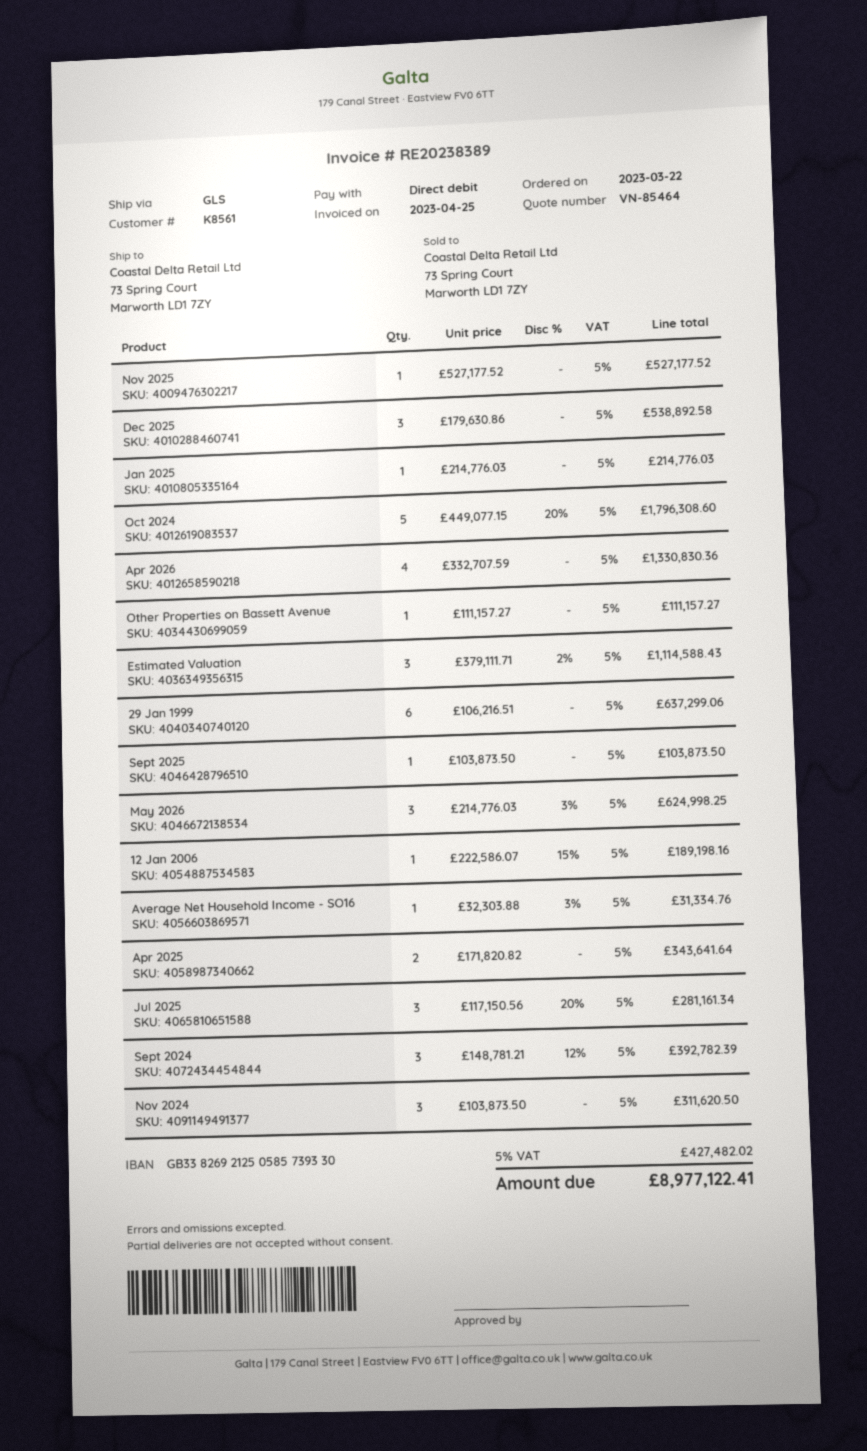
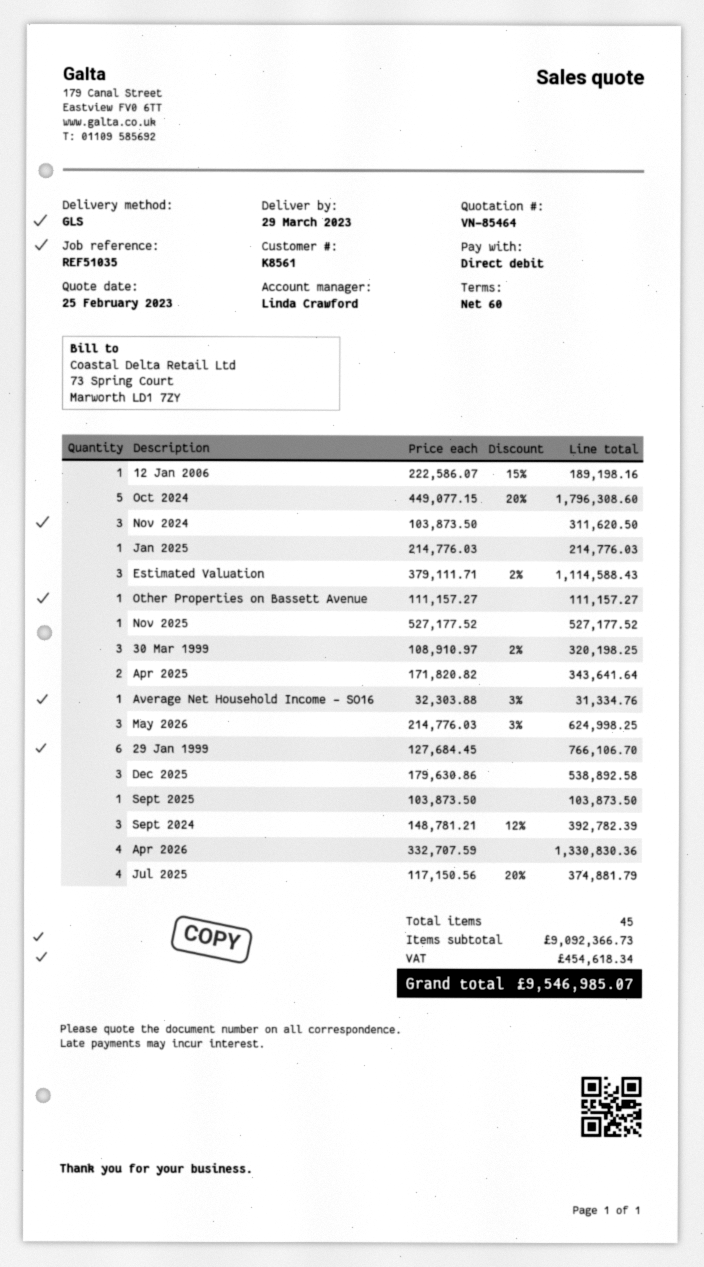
29 Jan 1999: 6 x 106216.51 = 637299.06 -> 6 x 127684.45 = 766106.70
Jul 2025: 3 x 117150.56 - 20% = 281161.34 -> 4 x 117150.56 - 20% = 374881.79
30 Mar 1999: none -> 3 x 108910.97 - 2% = 320198.25
tax: 427482.02 -> 454618.34
total: 8977122.41 -> 9546985.07

